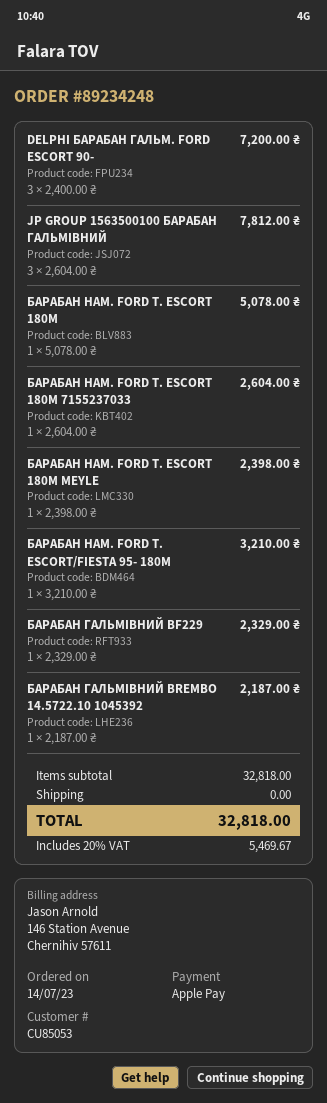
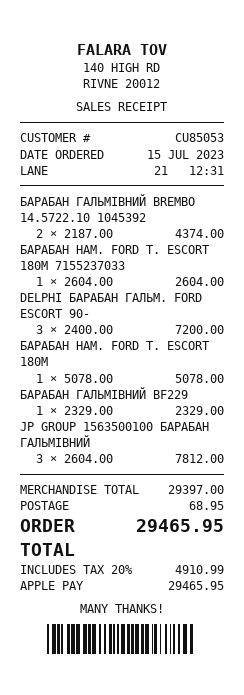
order date: 2023-07-14 -> 2023-07-15
БАРАБАН HAM. FORD T. ESCORT 180M MEYLE: 1 x 2398.00 = 2398.00 -> none
БАРАБАН HAM. FORD T. ESCORT/FIESTA 95- 180M: 1 x 3210.00 = 3210.00 -> none
БАРАБАН ГАЛЬМІВНИЙ BREMBO 14.5722.10 1045392: 1 x 2187.00 = 2187.00 -> 2 x 2187.00 = 4374.00
subtotal: 32818.00 -> 29397.00
shipping: 0.00 -> 68.95
tax: 20% = 5469.67 -> 20% = 4910.99
total: 32818.00 -> 29465.95

